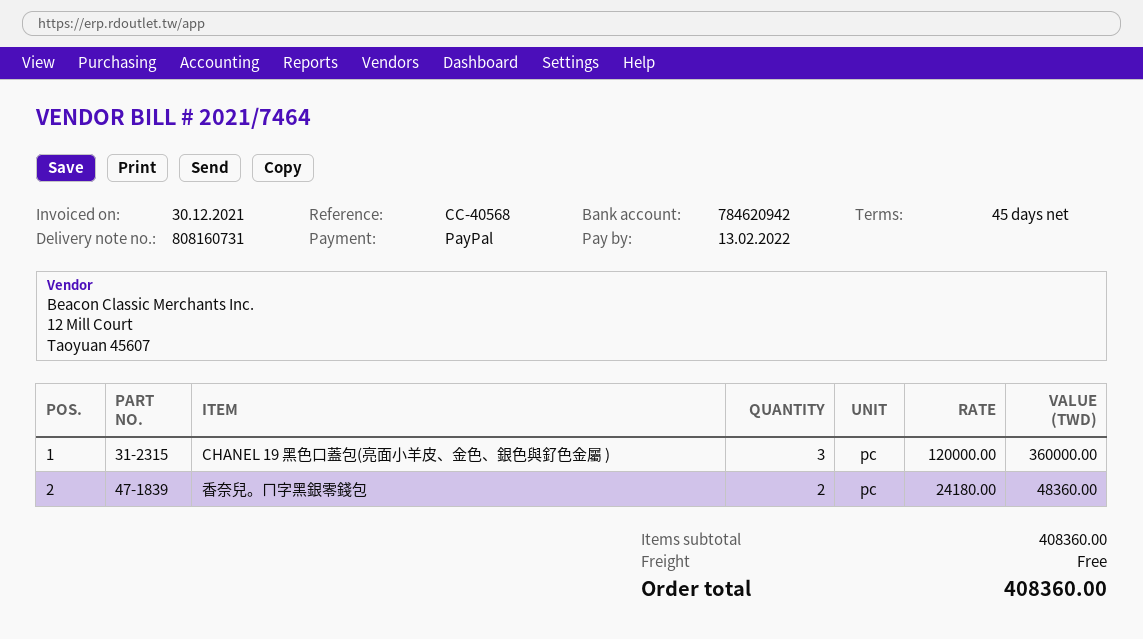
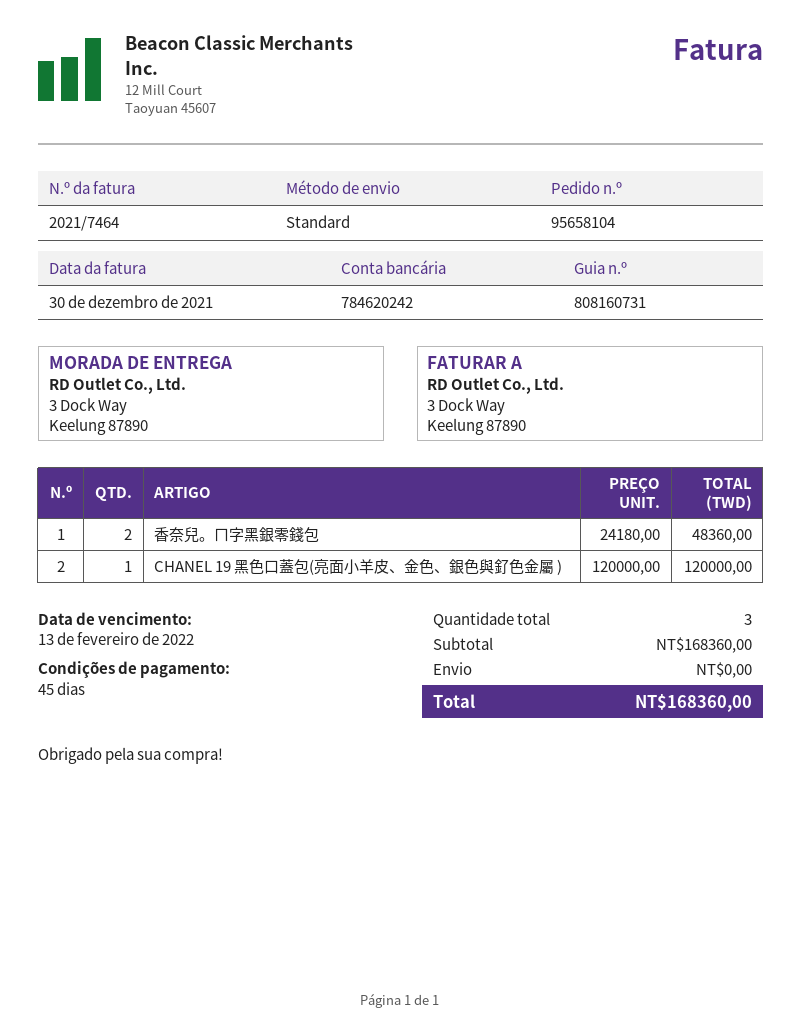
bank account: 784620942 -> 784620242
CHANEL 19 黑色口蓋包(亮面小羊皮、金色、銀色與釕色金屬 ): 3 x 120000.00 = 360000.00 -> 1 x 120000.00 = 120000.00
subtotal: 408360.00 -> 168360.00
total: 408360.00 -> 168360.00

